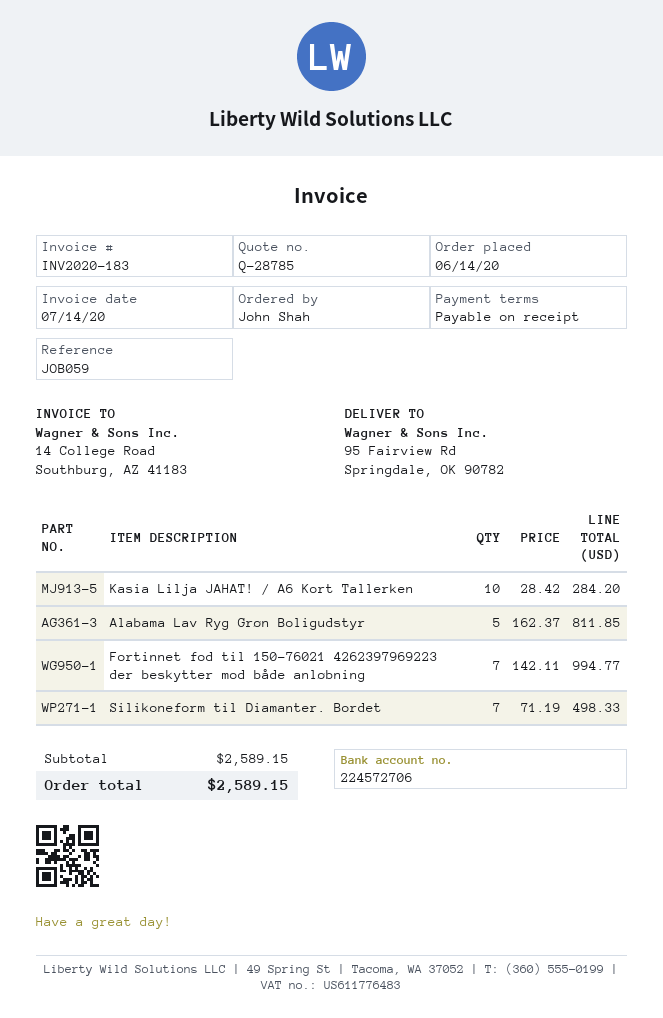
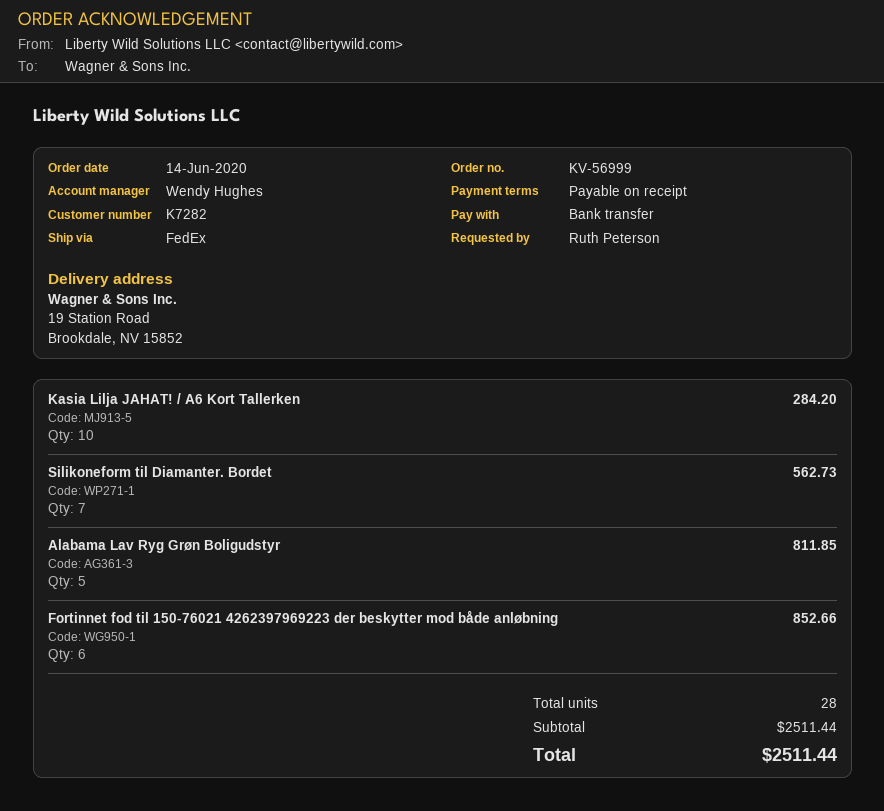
ordered by: John Shah -> Ruth Peterson
ship to: 95 Fairview Rd, Springdale, OK 90782 -> 19 Station Road, Brookdale, NV 15852
Fortinnet fod til 150-76021 4262397969223 der beskytter mod både anløbning: 7 for 994.77 -> 6 for 852.66
Silikoneform til Diamanter. Bordet: 7 for 498.33 -> 7 for 562.73
subtotal: 2589.15 -> 2511.44
total: 2589.15 -> 2511.44

